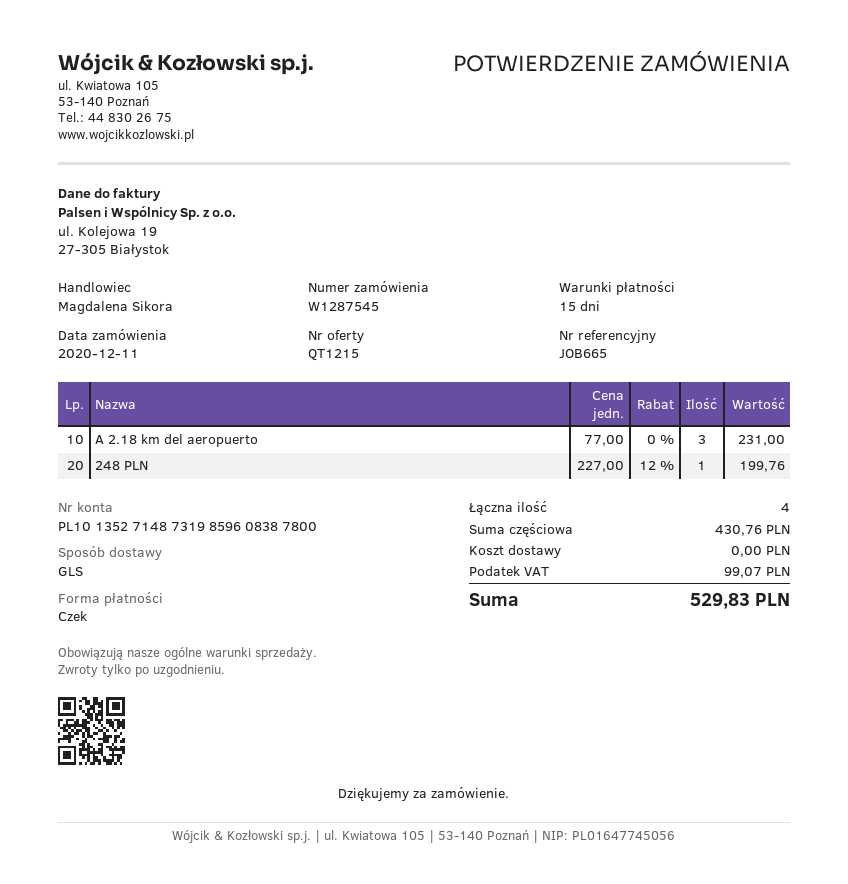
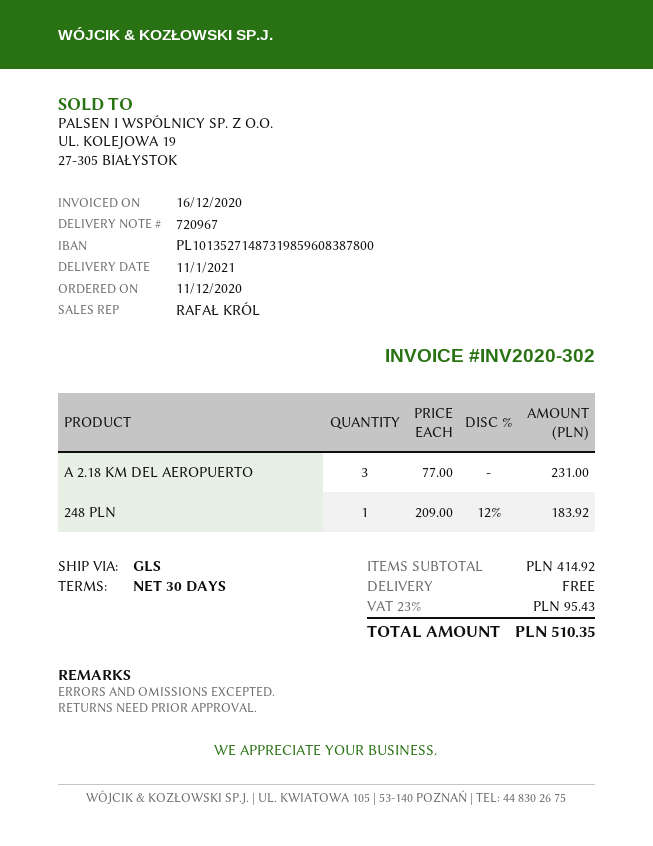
payment terms: 15 days -> 30 days
sales rep: Magdalena Sikora -> RAFAŁ KRÓL
248 PLN: 1 x 227.00 - 12% = 199.76 -> 1 x 209.00 - 12% = 183.92
subtotal: 430.76 -> 414.92
tax: 99.07 -> 95.43
total: 529.83 -> 510.35

